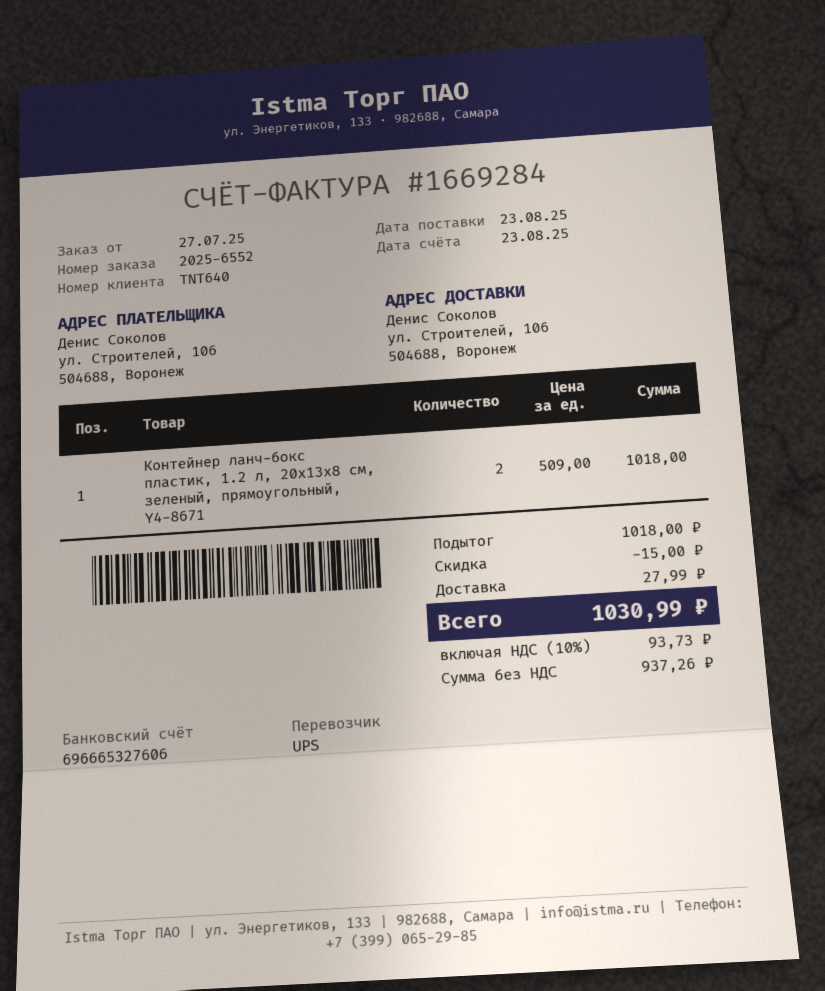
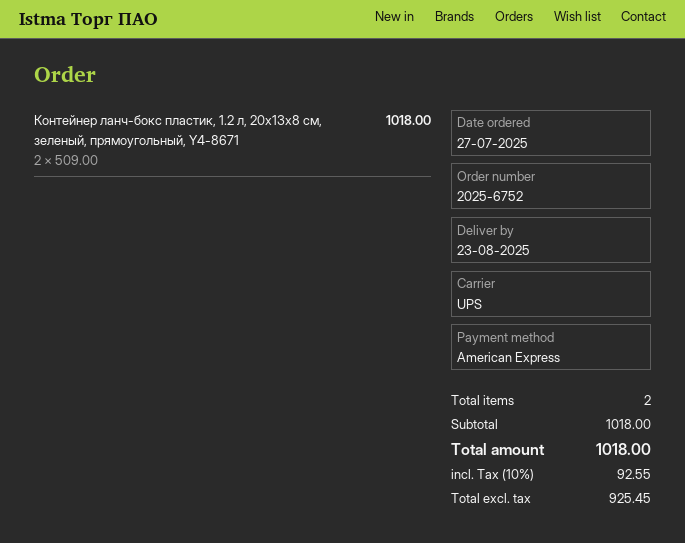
order number: 2025-6552 -> 2025-6752
discount: 15.00 -> none
shipping: 27.99 -> none
net: 937.26 -> 925.45
tax: 10% = 93.73 -> 10% = 92.55
total: 1030.99 -> 1018.00

